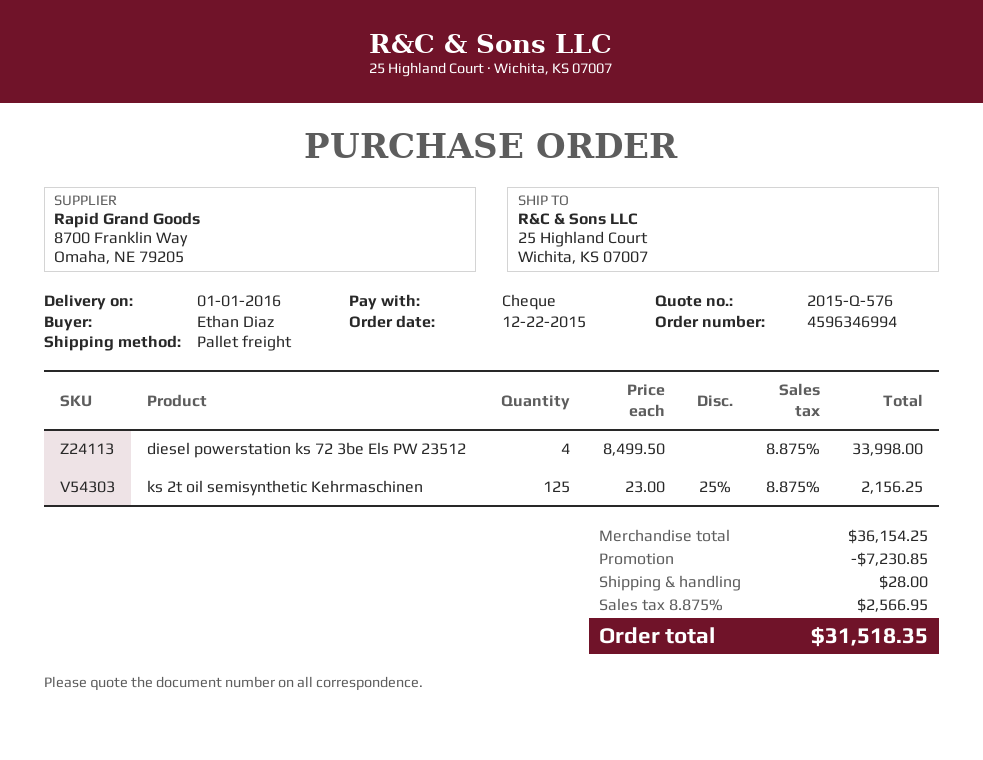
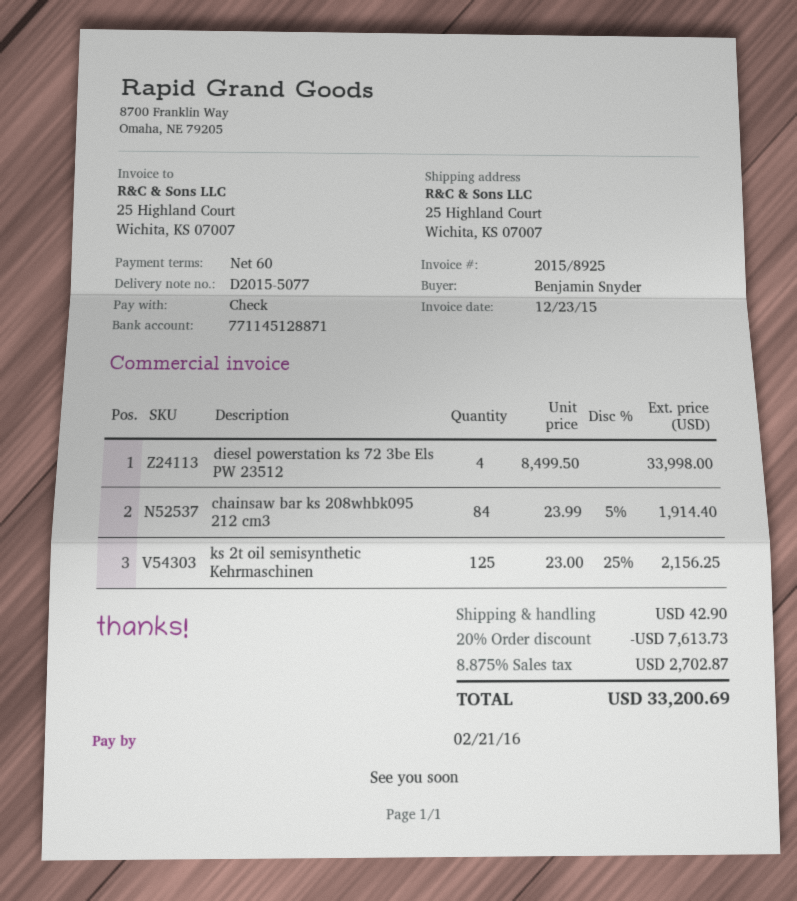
ordered by: Ethan Diaz -> Benjamin Snyder
chainsaw bar ks 208whbk095 212 cm3: none -> 84 x 23.99 - 5% = 1914.40
discount: 7230.85 -> 7613.73
shipping: 28.00 -> 42.90
tax: 8.875% = 2566.95 -> 8.875% = 2702.87
total: 31518.35 -> 33200.69

